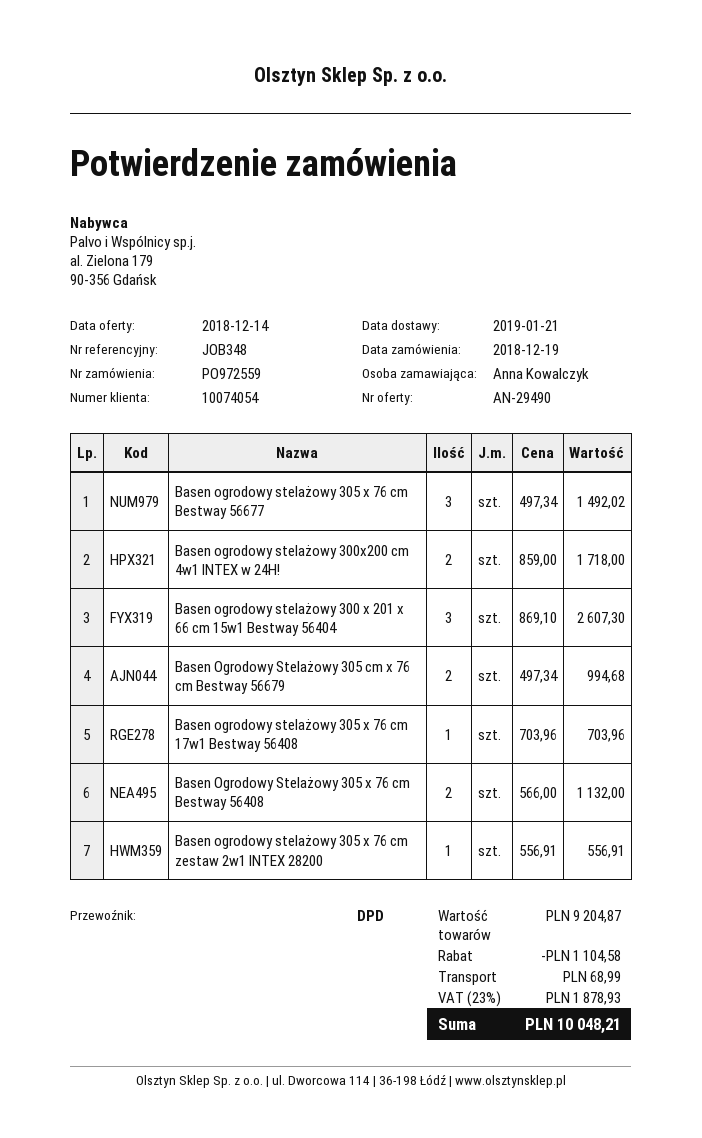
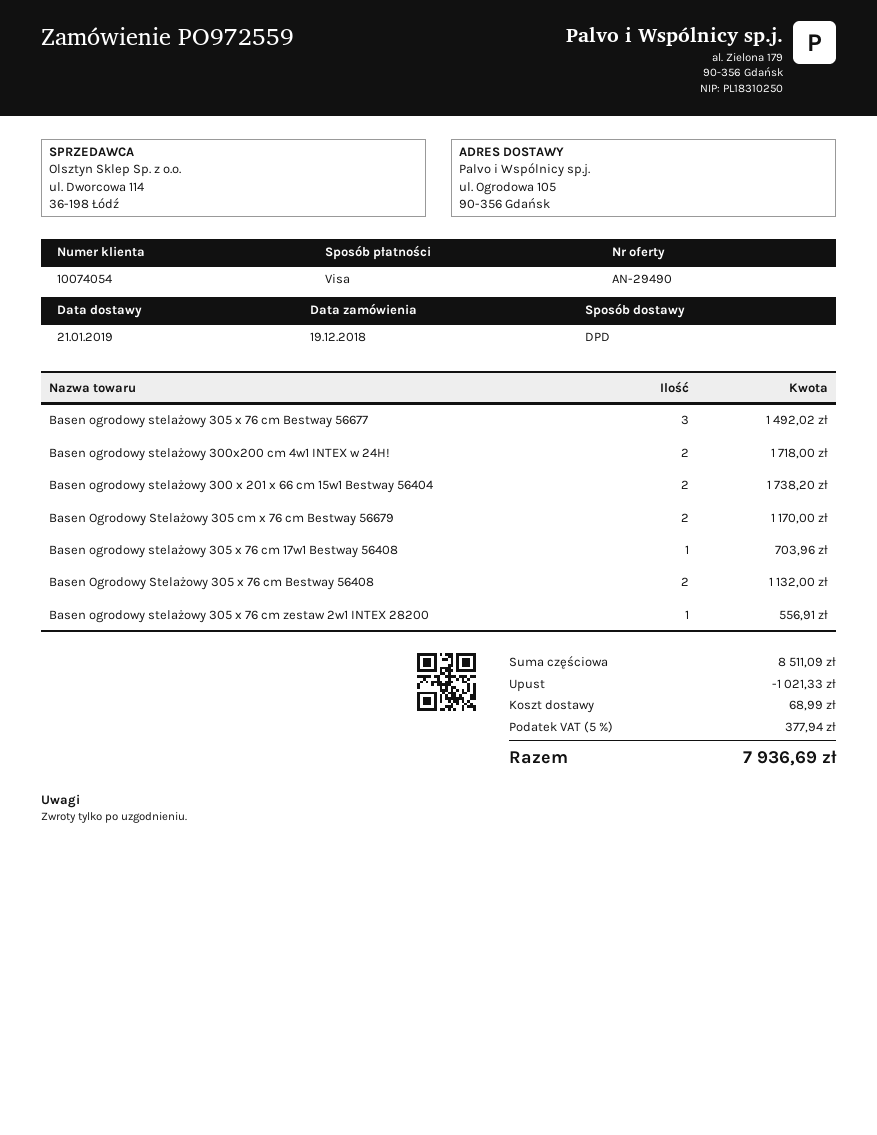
Basen ogrodowy stelażowy 300 x 201 x 66 cm 15w1 Bestway 56404: 3 for 2607.30 -> 2 for 1738.20
Basen Ogrodowy Stelażowy 305 cm x 76 cm Bestway 56679: 2 for 994.68 -> 2 for 1170.00
subtotal: 9204.87 -> 8511.09
discount: 1104.58 -> 1021.33
tax: 23% = 1878.93 -> 5% = 377.94
total: 10048.21 -> 7936.69

